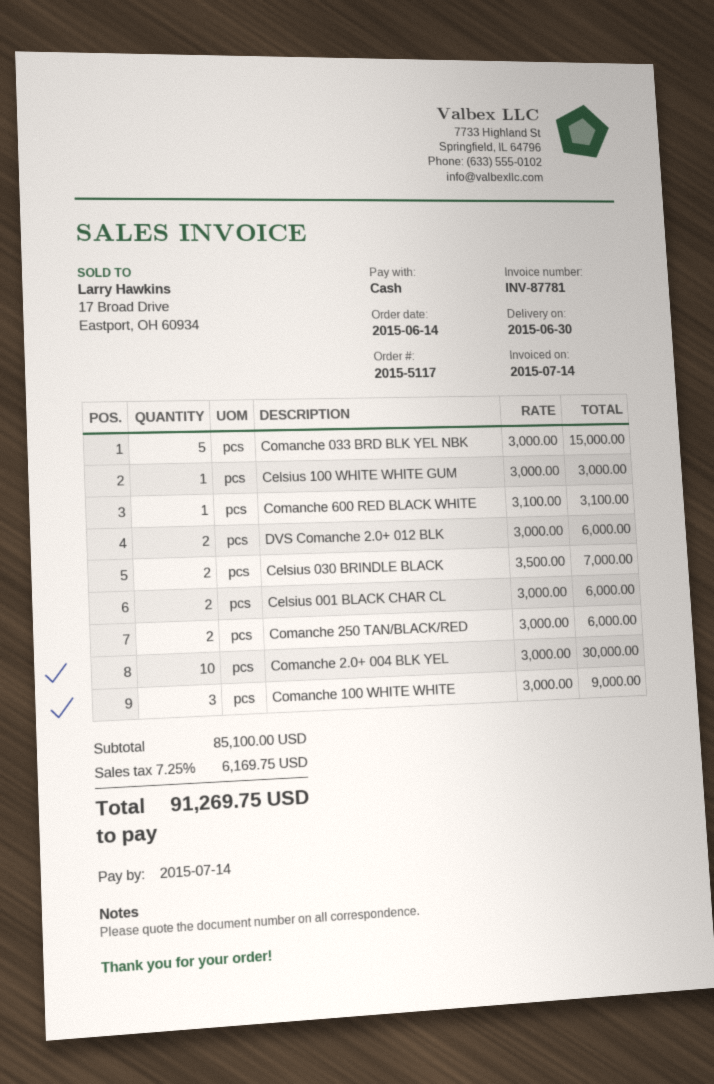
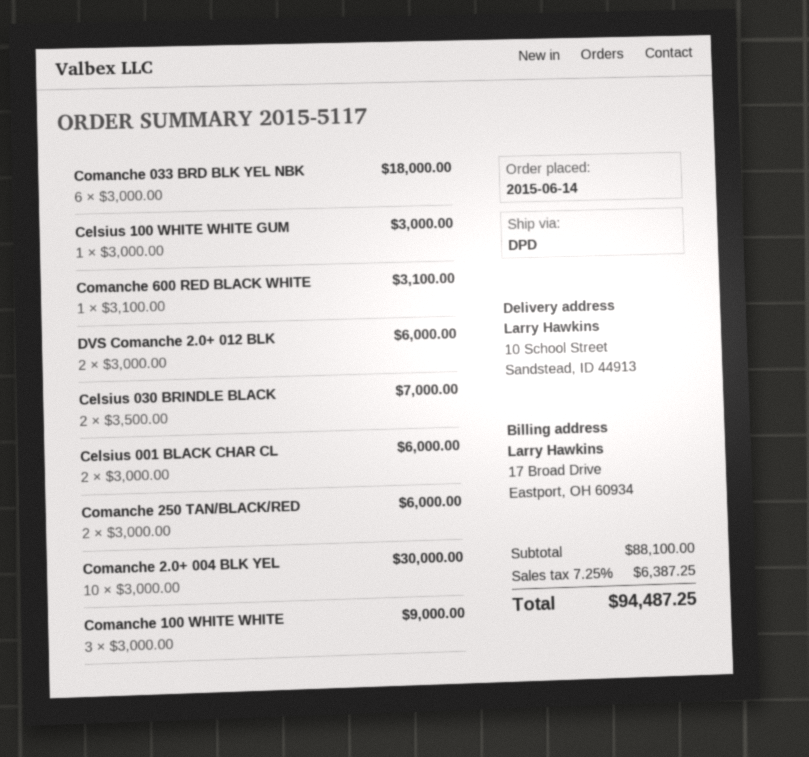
Comanche 033 BRD BLK YEL NBK: 5 x 3000.00 = 15000.00 -> 6 x 3000.00 = 18000.00
subtotal: 85100.00 -> 88100.00
tax: 7.25% = 6169.75 -> 7.25% = 6387.25
total: 91269.75 -> 94487.25

